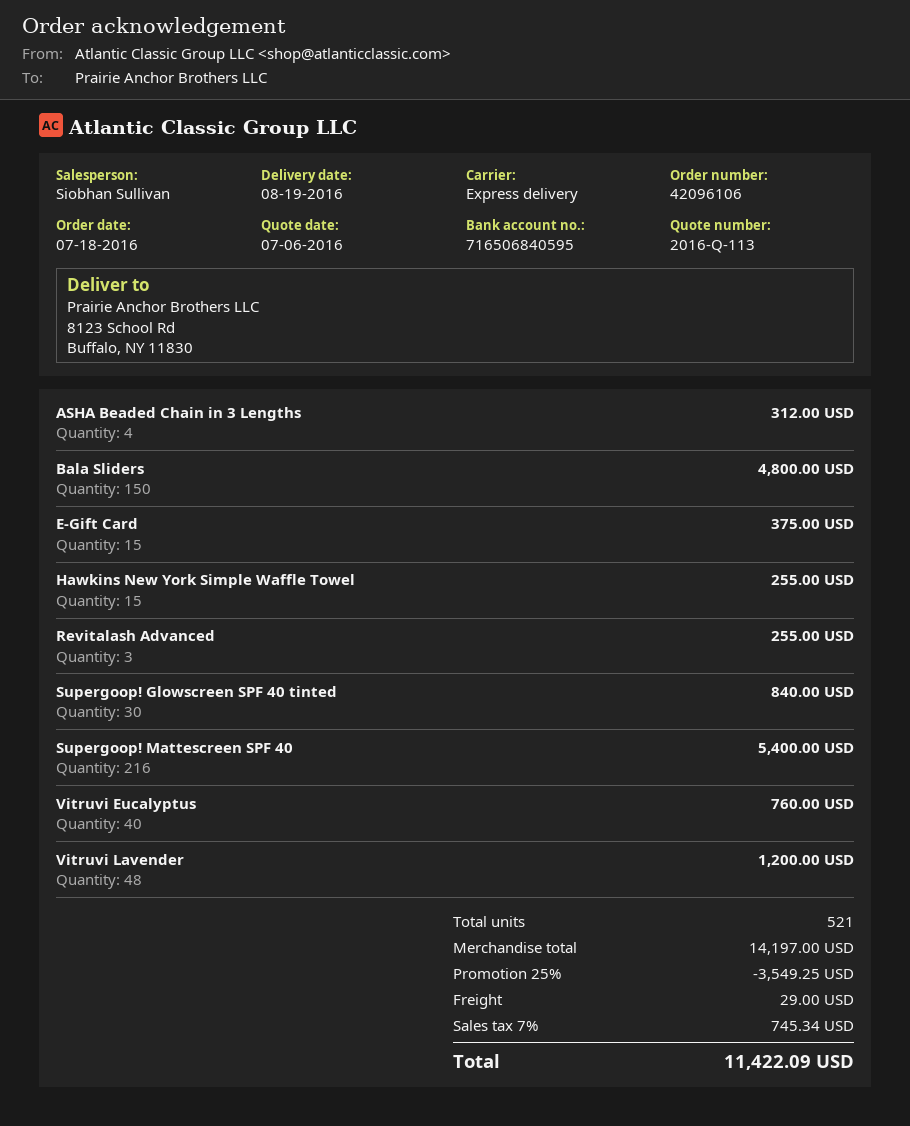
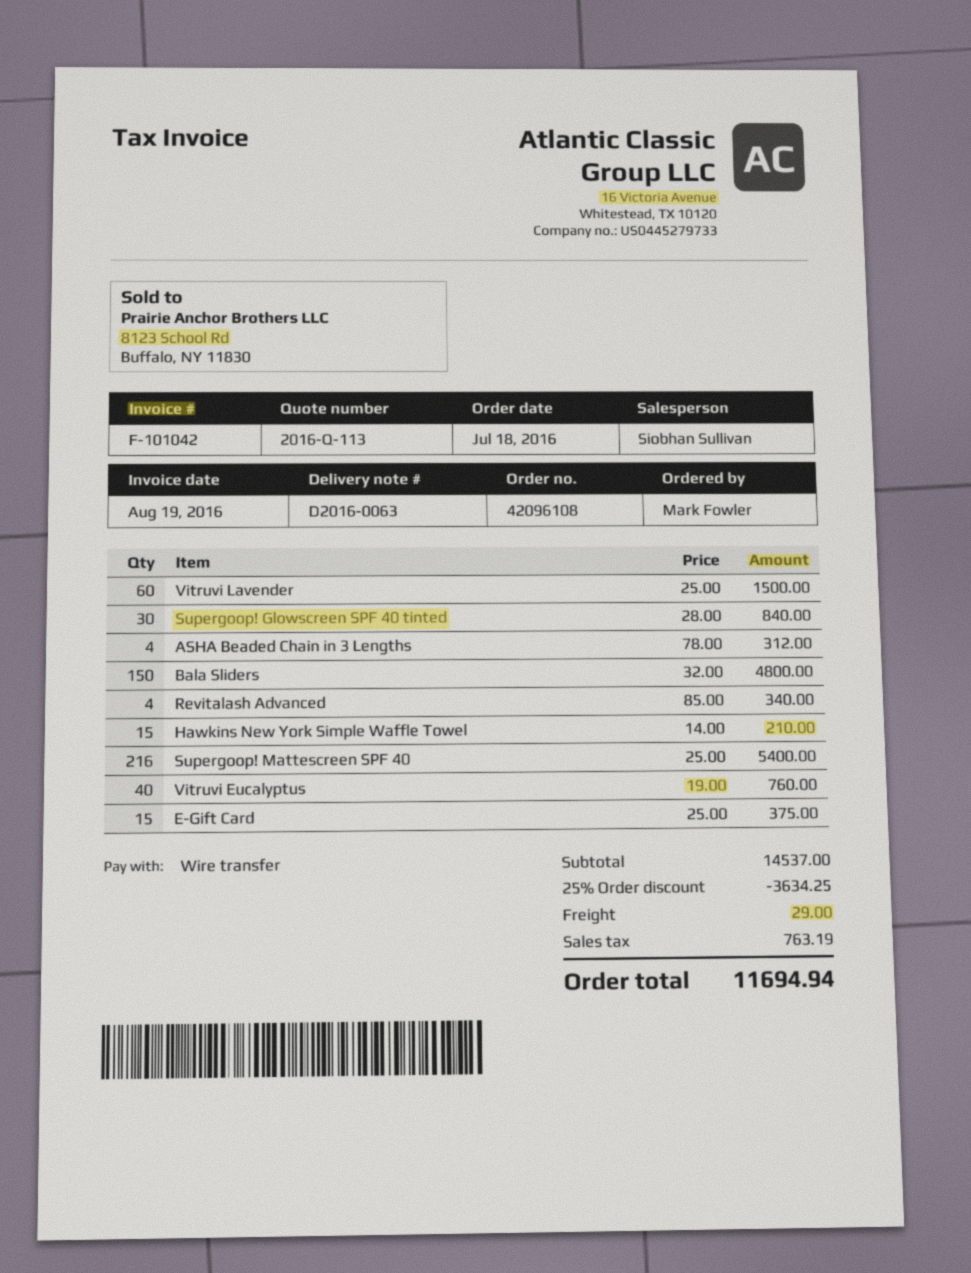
order number: 42096106 -> 42096108
Hawkins New York Simple Waffle Towel: 15 for 255.00 -> 15 for 210.00
Revitalash Advanced: 3 for 255.00 -> 4 for 340.00
Vitruvi Lavender: 48 for 1200.00 -> 60 for 1500.00
subtotal: 14197.00 -> 14537.00
discount: 25% = 3549.25 -> 25% = 3634.25
tax: 745.34 -> 763.19
total: 11422.09 -> 11694.94

